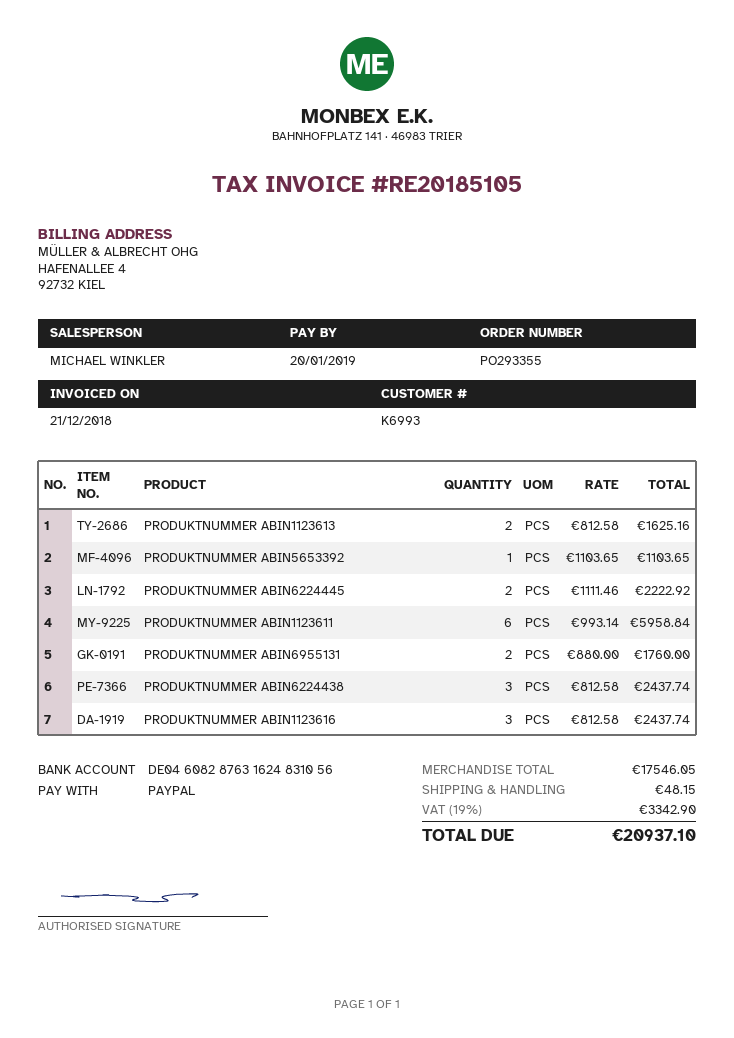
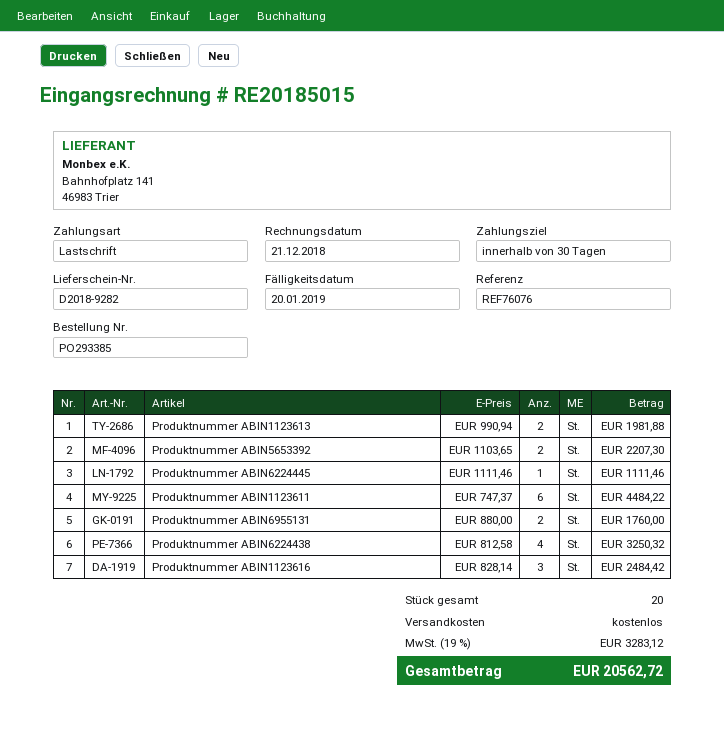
order number: PO293355 -> PO293385
invoice number: RE20185105 -> RE20185015
payment method: PayPal -> direct debit
PRODUKTNUMMER ABIN1123613: 2 x 812.58 = 1625.16 -> 2 x 990.94 = 1981.88
PRODUKTNUMMER ABIN5653392: 1 x 1103.65 = 1103.65 -> 2 x 1103.65 = 2207.30
PRODUKTNUMMER ABIN6224445: 2 x 1111.46 = 2222.92 -> 1 x 1111.46 = 1111.46
PRODUKTNUMMER ABIN1123611: 6 x 993.14 = 5958.84 -> 6 x 747.37 = 4484.22
PRODUKTNUMMER ABIN6224438: 3 x 812.58 = 2437.74 -> 4 x 812.58 = 3250.32
PRODUKTNUMMER ABIN1123616: 3 x 812.58 = 2437.74 -> 3 x 828.14 = 2484.42
shipping: 48.15 -> 0.00
tax: 19% = 3342.90 -> 19% = 3283.12
total: 20937.10 -> 20562.72

